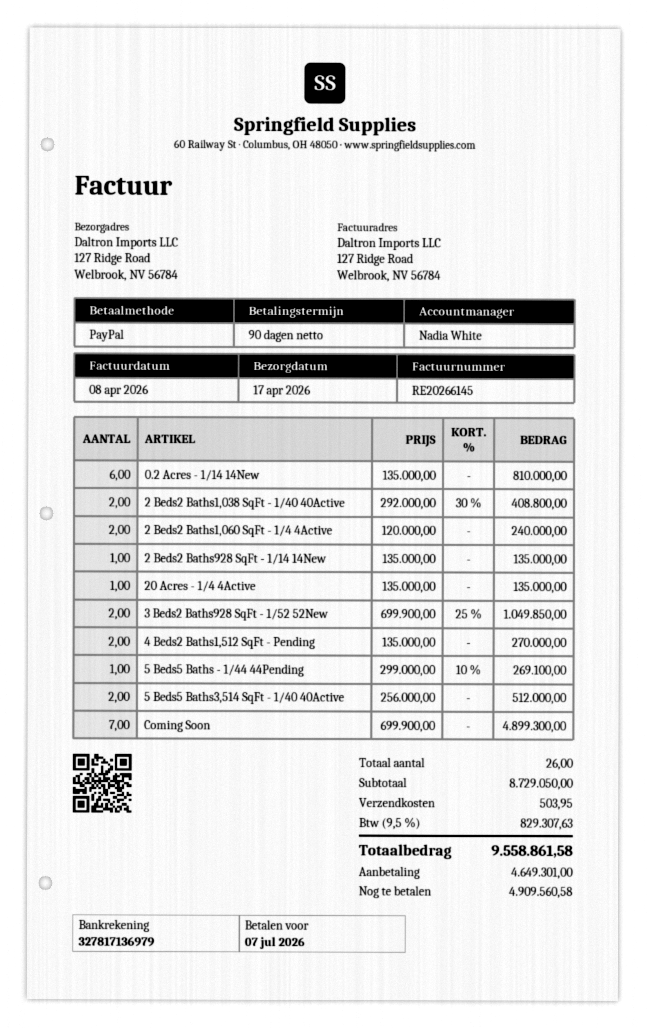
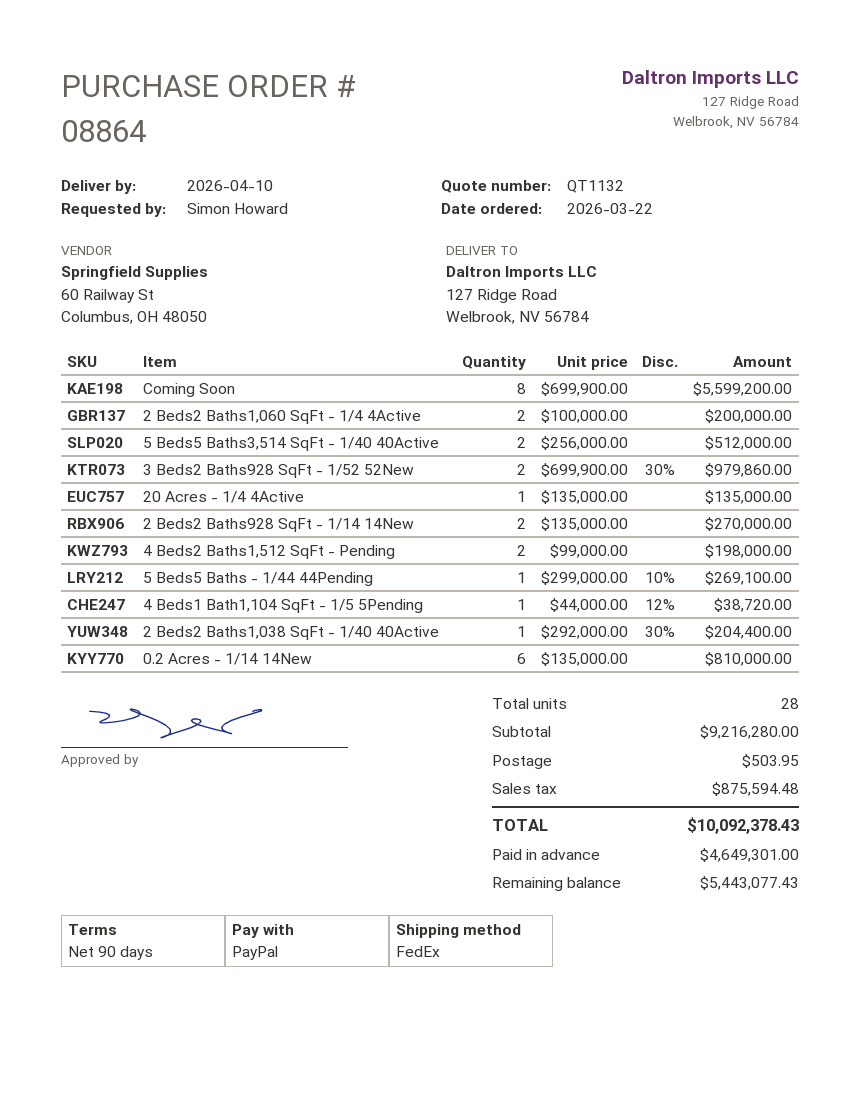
delivery date: 2026-04-17 -> 2026-04-10
2 Beds2 Baths1,038 SqFt - 1/40 40Active: 2 x 292000.00 - 30% = 408800.00 -> 1 x 292000.00 - 30% = 204400.00
2 Beds2 Baths1,060 SqFt - 1/4 4Active: 2 x 120000.00 = 240000.00 -> 2 x 100000.00 = 200000.00
2 Beds2 Baths928 SqFt - 1/14 14New: 1 x 135000.00 = 135000.00 -> 2 x 135000.00 = 270000.00
3 Beds2 Baths928 SqFt - 1/52 52New: 2 x 699900.00 - 25% = 1049850.00 -> 2 x 699900.00 - 30% = 979860.00
4 Beds2 Baths1,512 SqFt - Pending: 2 x 135000.00 = 270000.00 -> 2 x 99000.00 = 198000.00
Coming Soon: 7 x 699900.00 = 4899300.00 -> 8 x 699900.00 = 5599200.00
4 Beds1 Bath1,104 SqFt - 1/5 5Pending: none -> 1 x 44000.00 - 12% = 38720.00
total quantity: 26 -> 28
subtotal: 8729050.00 -> 9216280.00
tax: 829307.63 -> 875594.48
total: 9558861.58 -> 10092378.43
balance: 4909560.58 -> 5443077.43

